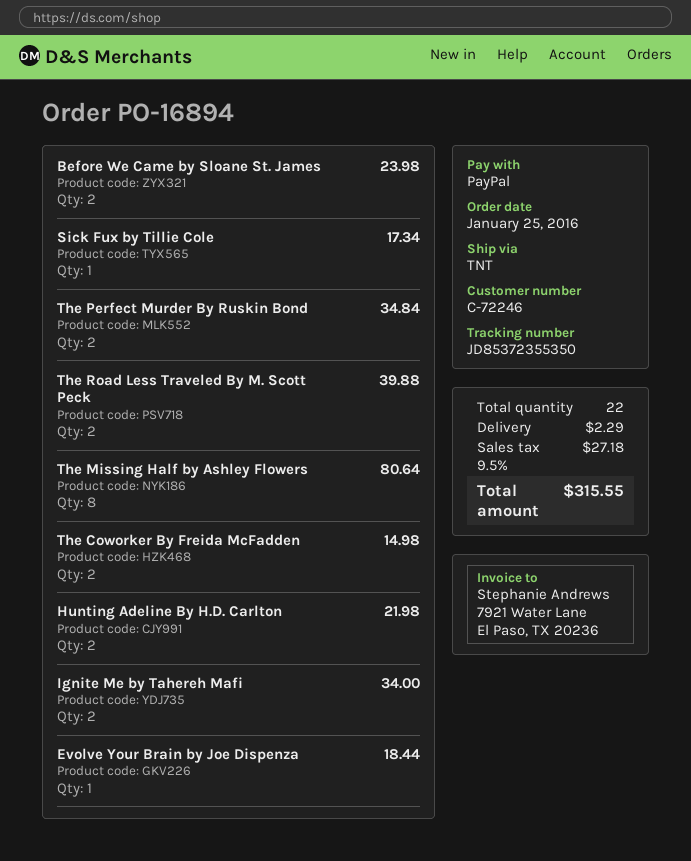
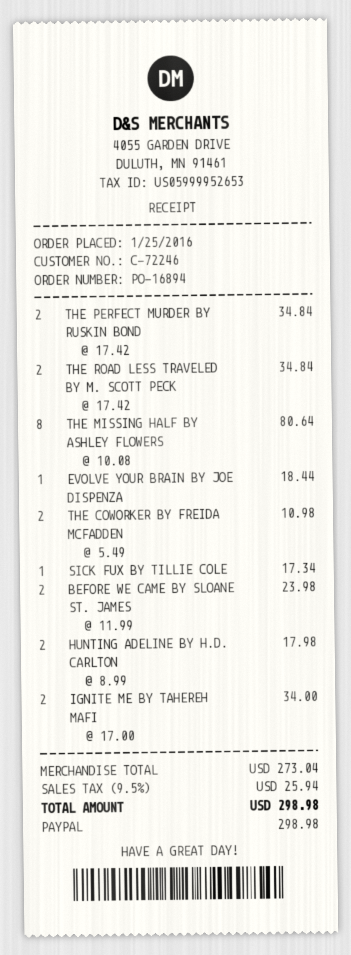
The Road Less Traveled By M. Scott Peck: 2 for 39.88 -> 2 for 34.84
The Coworker By Freida McFadden: 2 for 14.98 -> 2 for 10.98
Hunting Adeline By H.D. Carlton: 2 for 21.98 -> 2 for 17.98
shipping: 2.29 -> none
tax: 9.5% = 27.18 -> 9.5% = 25.94
total: 315.55 -> 298.98

